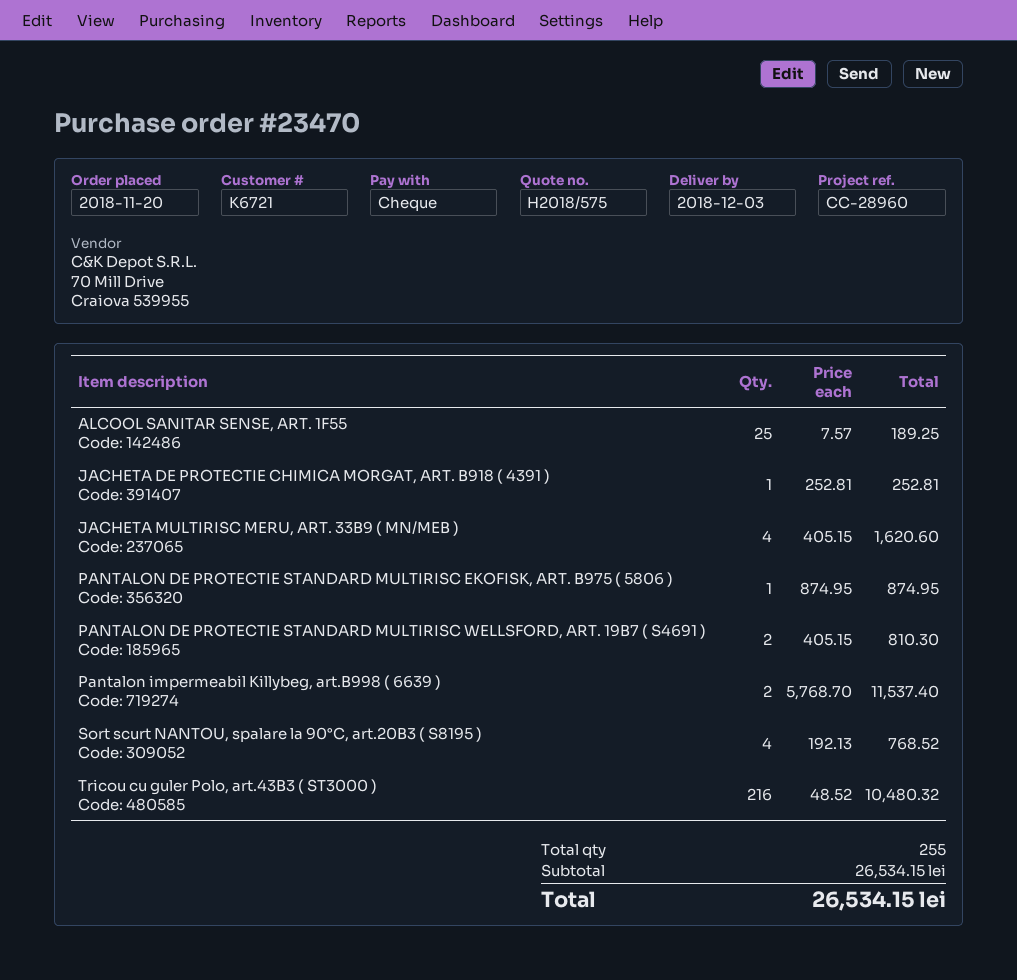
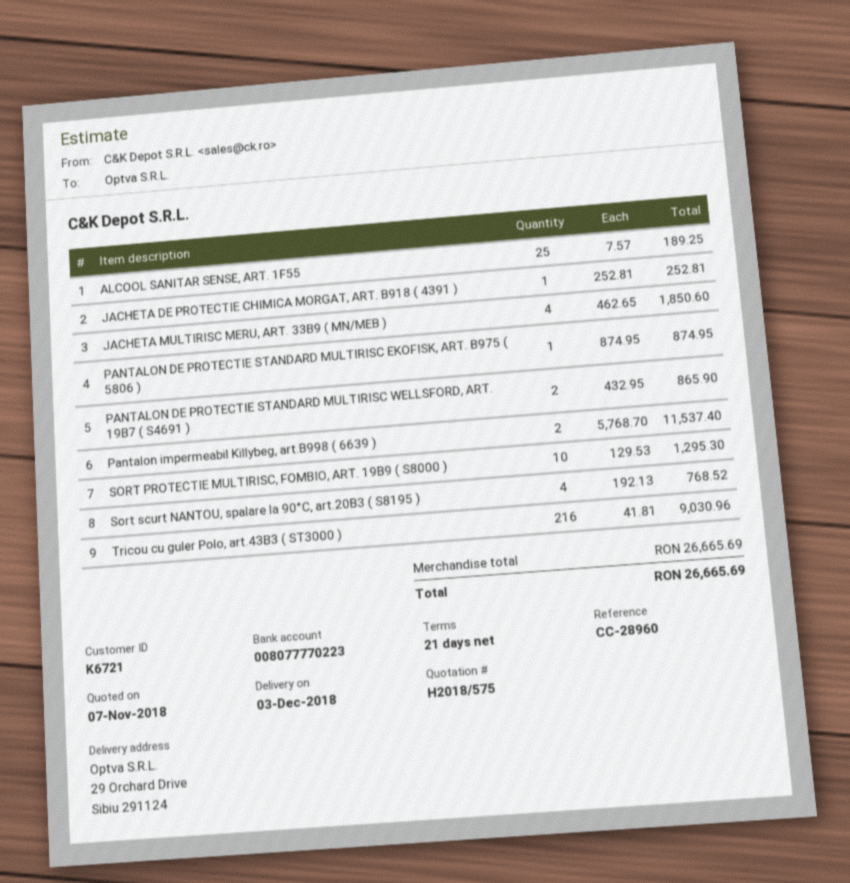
JACHETA MULTIRISC MERU, ART. 33B9 ( MN/MEB ): 4 x 405.15 = 1620.60 -> 4 x 462.65 = 1850.60
PANTALON DE PROTECTIE STANDARD MULTIRISC WELLSFORD, ART. 19B7 ( S4691 ): 2 x 405.15 = 810.30 -> 2 x 432.95 = 865.90
Tricou cu guler Polo, art.43B3 ( ST3000 ): 216 x 48.52 = 10480.32 -> 216 x 41.81 = 9030.96
SORT PROTECTIE MULTIRISC, FOMBIO, ART. 19B9 ( S8000 ): none -> 10 x 129.53 = 1295.30
subtotal: 26534.15 -> 26665.69
total: 26534.15 -> 26665.69

